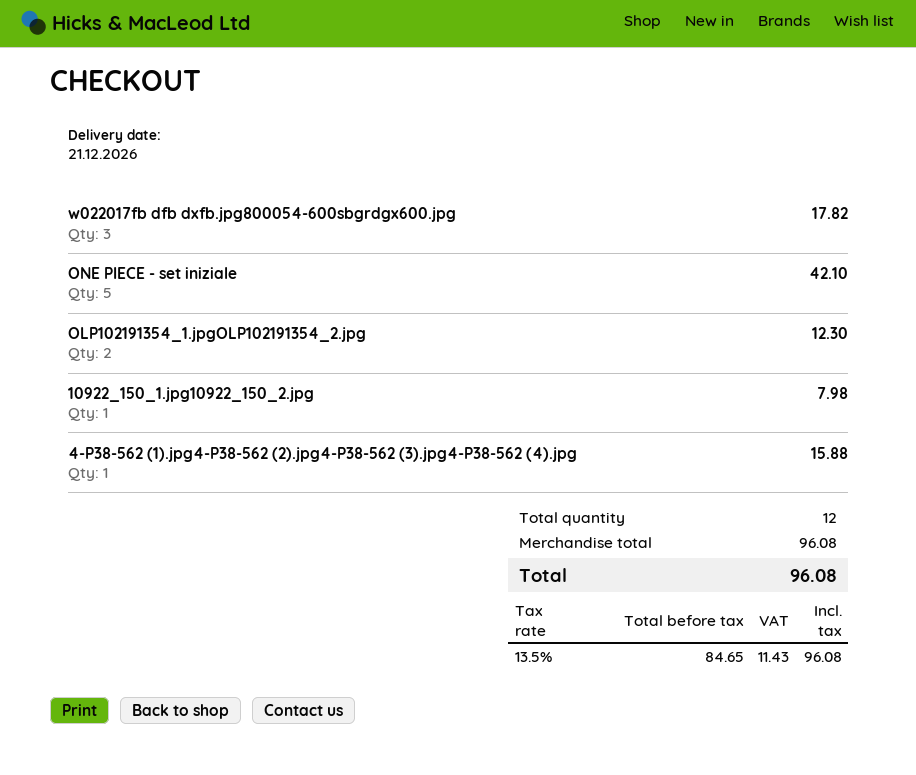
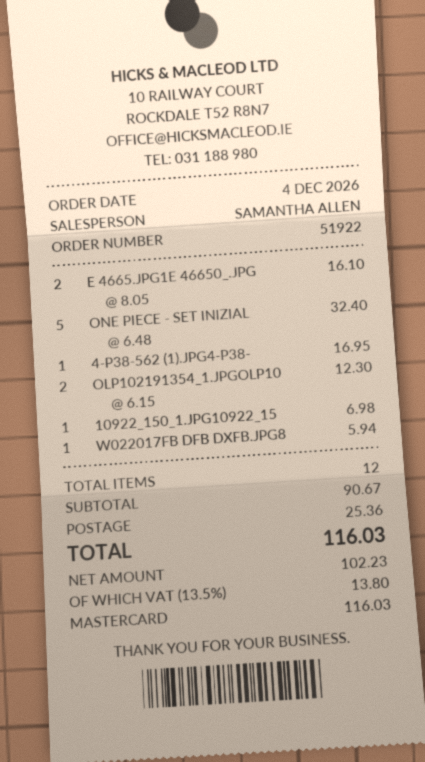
w022017fb dfb dxfb.jpg800054-600sbgrdgx600.jpg: 3 for 17.82 -> 1 for 5.94
ONE PIECE - set iniziale: 5 for 42.10 -> 5 for 32.40
10922_150_1.jpg10922_150_2.jpg: 1 for 7.98 -> 1 for 6.98
4-P38-562 (1).jpg4-P38-562 (2).jpg4-P38-562 (3).jpg4-P38-562 (4).jpg: 1 for 15.88 -> 1 for 16.95
E 4665.JPG1E 46650_.JPG: none -> 2 for 16.10
subtotal: 96.08 -> 90.67
shipping: none -> 25.36
net: 84.65 -> 102.23
tax: 13.5% = 11.43 -> 13.5% = 13.80
total: 96.08 -> 116.03

